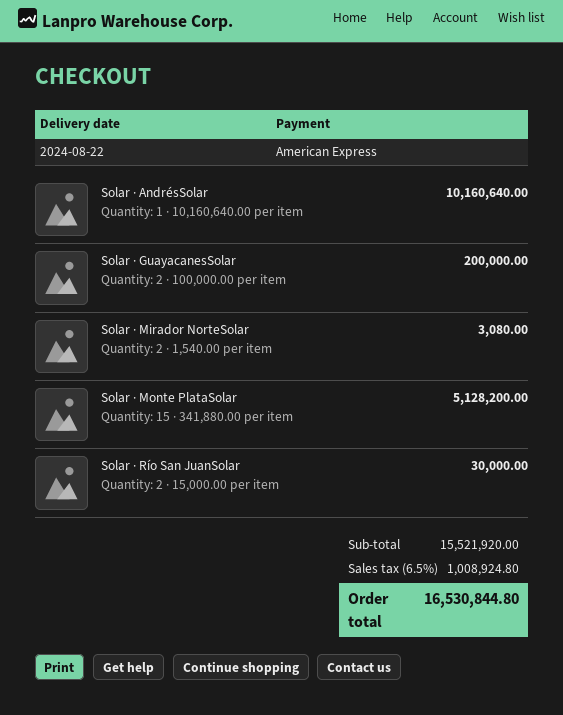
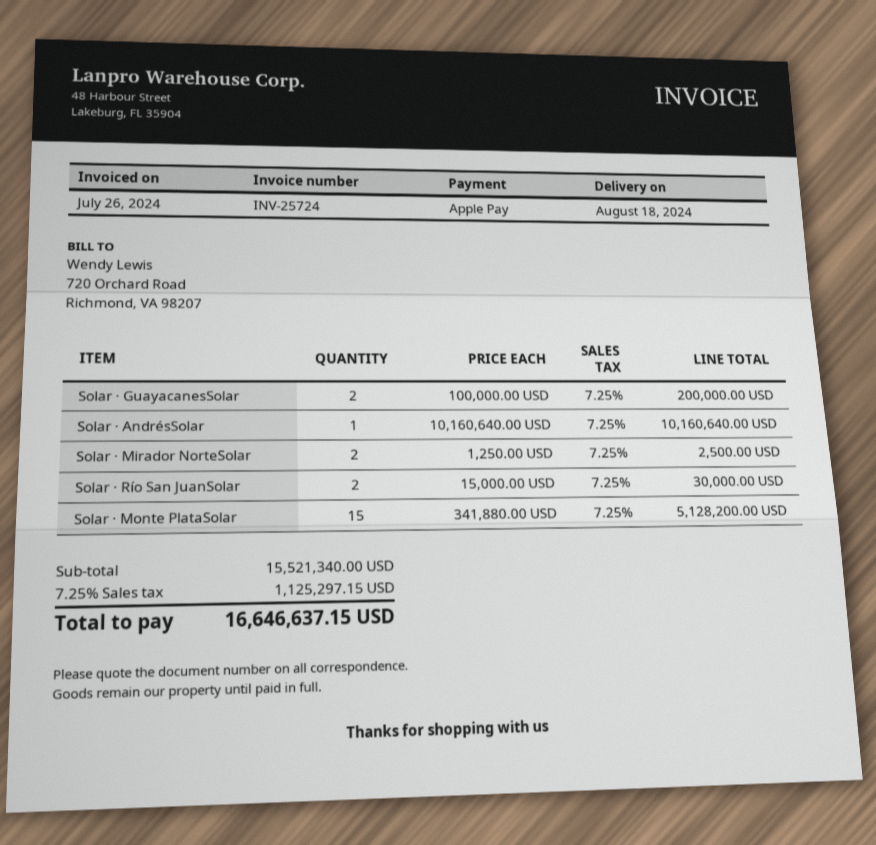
delivery date: 2024-08-22 -> 2024-08-18
payment method: American Express -> Apple Pay
Solar · Mirador NorteSolar: 2 x 1540.00 = 3080.00 -> 2 x 1250.00 = 2500.00
subtotal: 15521920.00 -> 15521340.00
tax: 6.5% = 1008924.80 -> 7.25% = 1125297.15
total: 16530844.80 -> 16646637.15

